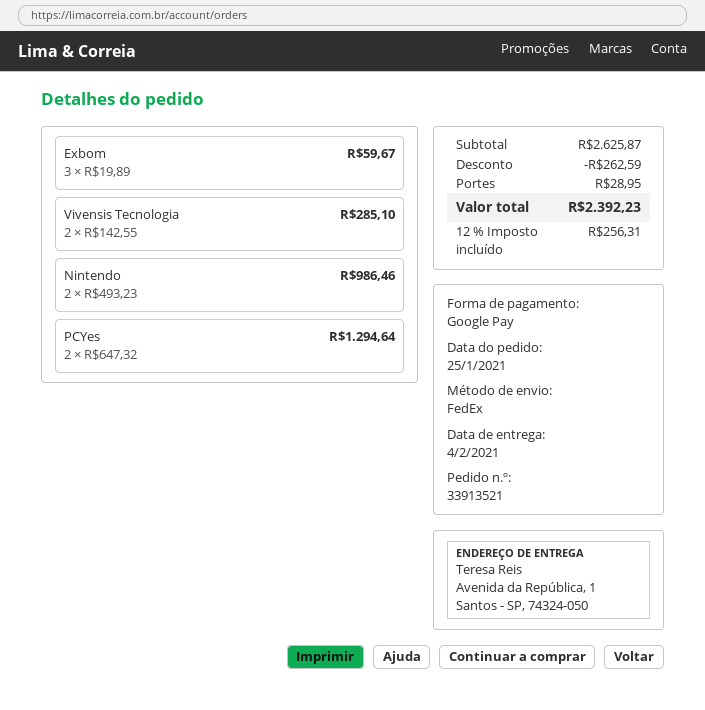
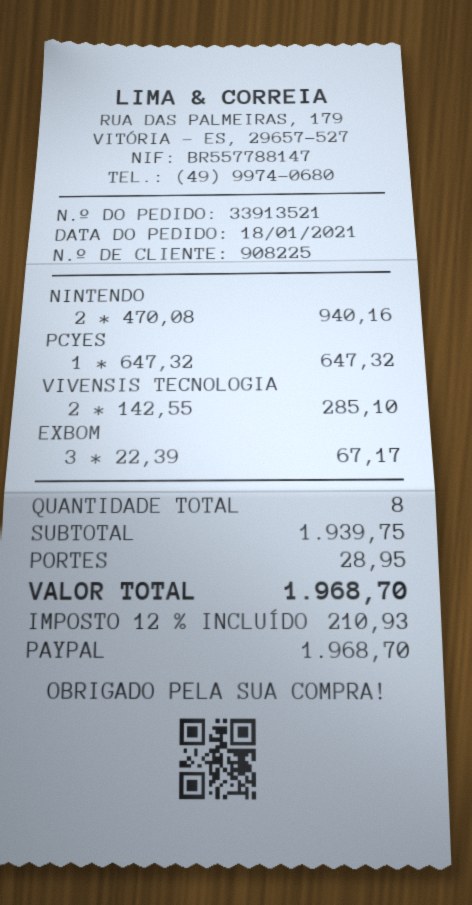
order date: 2021-01-25 -> 2021-01-18
payment method: Google Pay -> PayPal
Exbom: 3 x 19.89 = 59.67 -> 3 x 22.39 = 67.17
Nintendo: 2 x 493.23 = 986.46 -> 2 x 470.08 = 940.16
PCYes: 2 x 647.32 = 1294.64 -> 1 x 647.32 = 647.32
subtotal: 2625.87 -> 1939.75
discount: 262.59 -> none
tax: 12% = 256.31 -> 12% = 210.93
total: 2392.23 -> 1968.70

